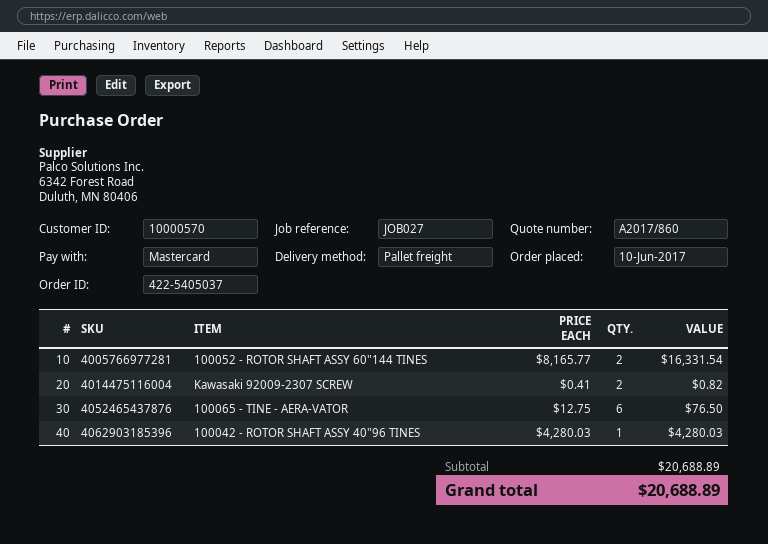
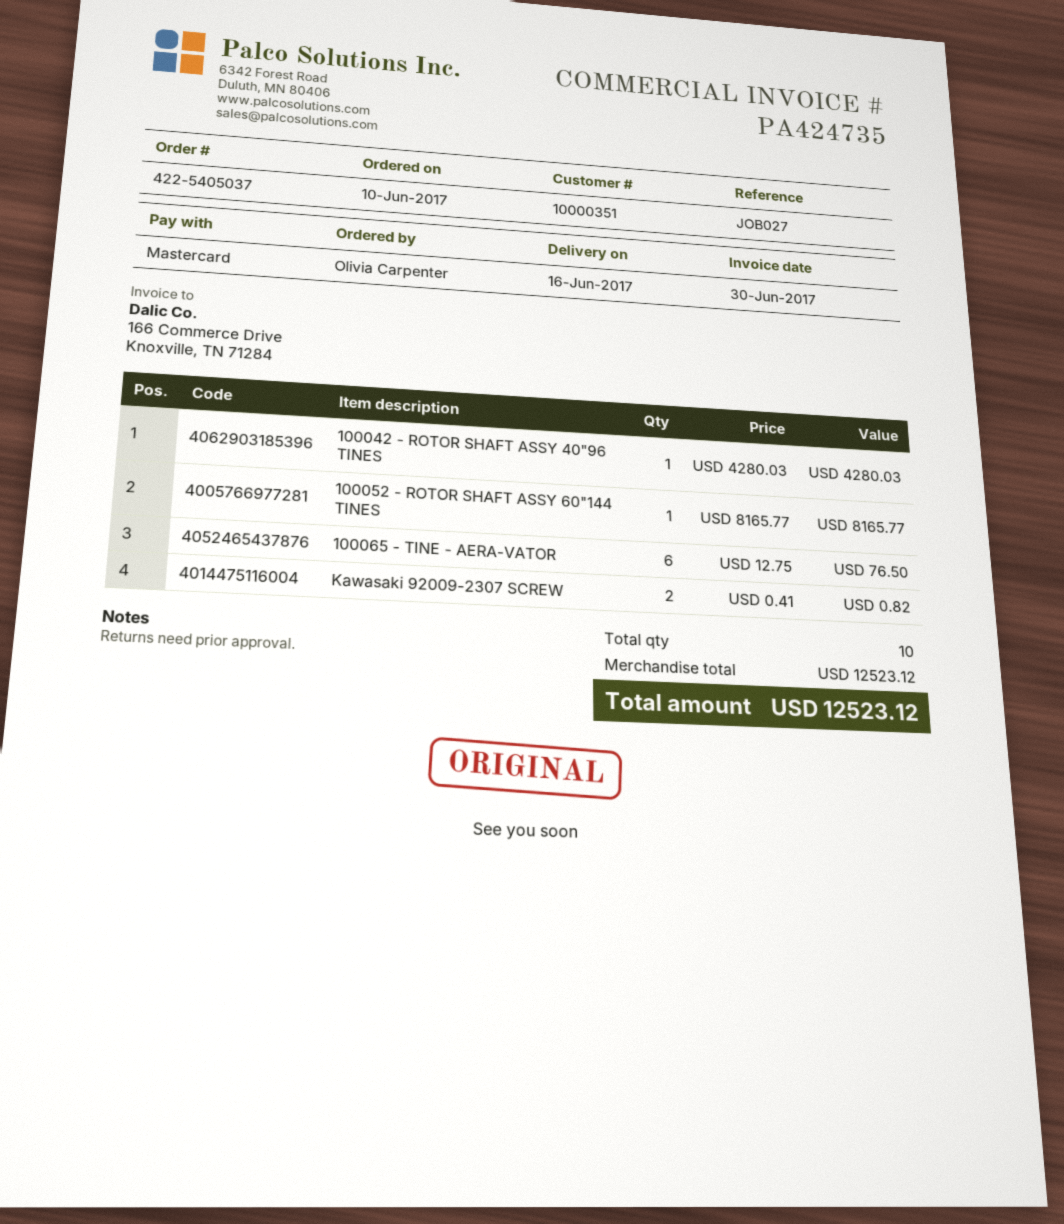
customer number: 10000570 -> 10000351
100052 - ROTOR SHAFT ASSY 60"144 TINES: 2 x 8165.77 = 16331.54 -> 1 x 8165.77 = 8165.77
subtotal: 20688.89 -> 12523.12
total: 20688.89 -> 12523.12

